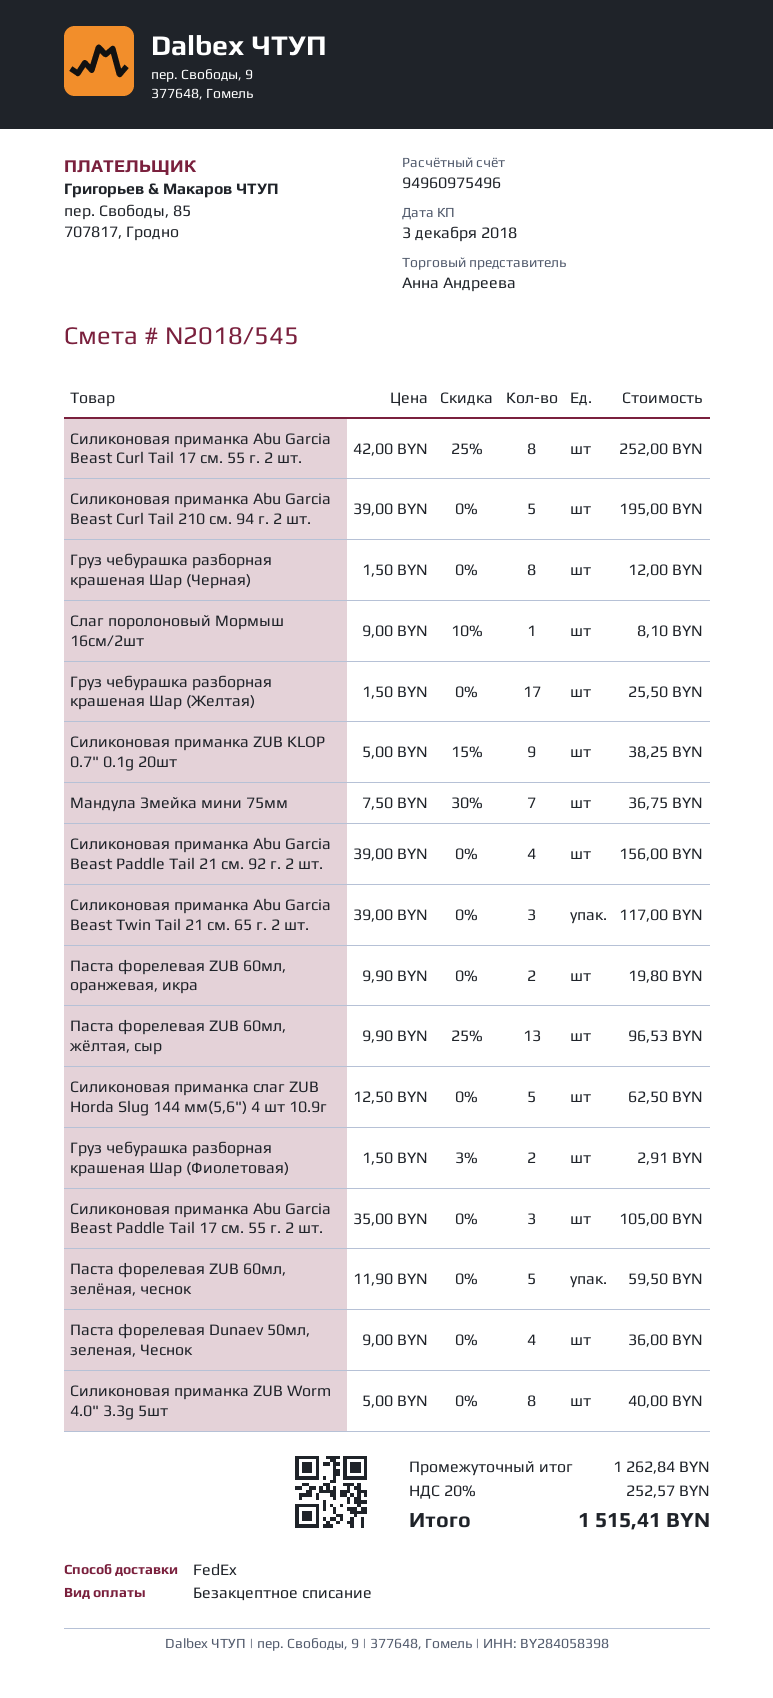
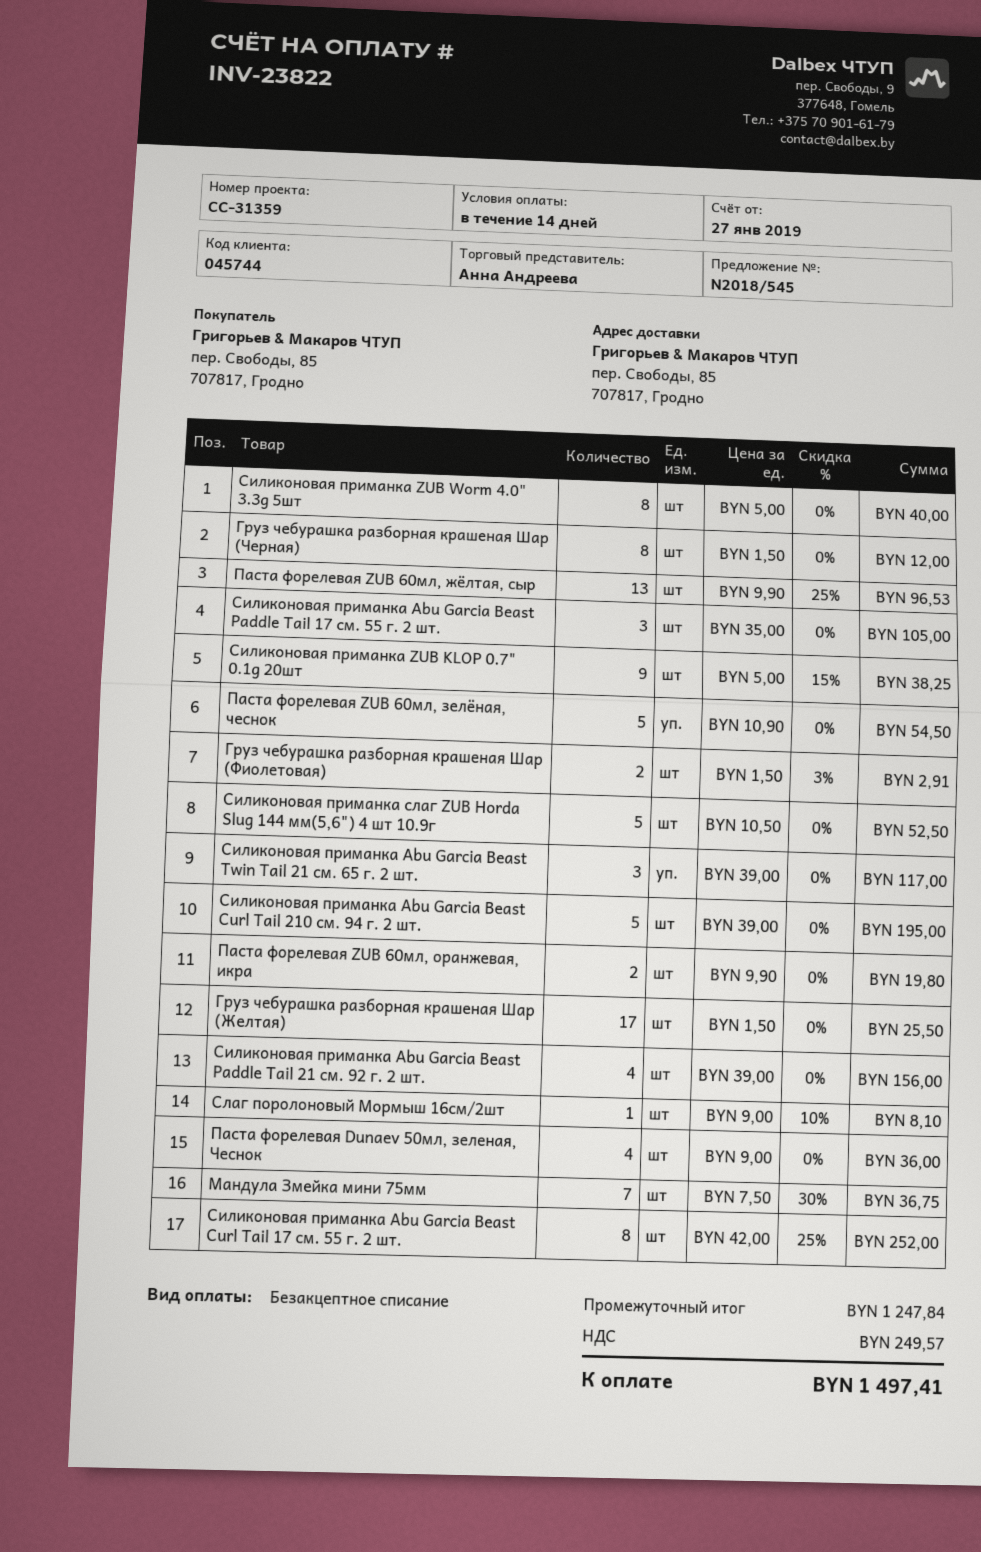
Силиконовая приманка слаг ZUB Horda Slug 144 мм(5,6") 4 шт 10.9г: 5 x 12.50 = 62.50 -> 5 x 10.50 = 52.50
Паста форелевая ZUB 60мл, зелёная, чеснок: 5 x 11.90 = 59.50 -> 5 x 10.90 = 54.50
subtotal: 1262.84 -> 1247.84
tax: 252.57 -> 249.57
total: 1515.41 -> 1497.41

